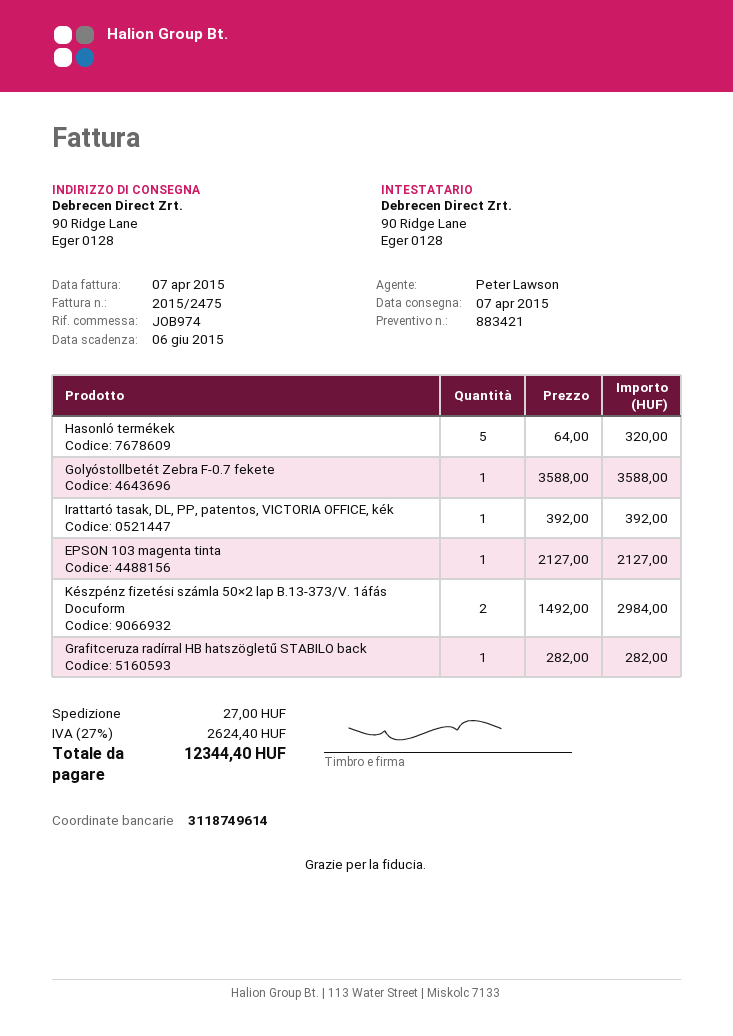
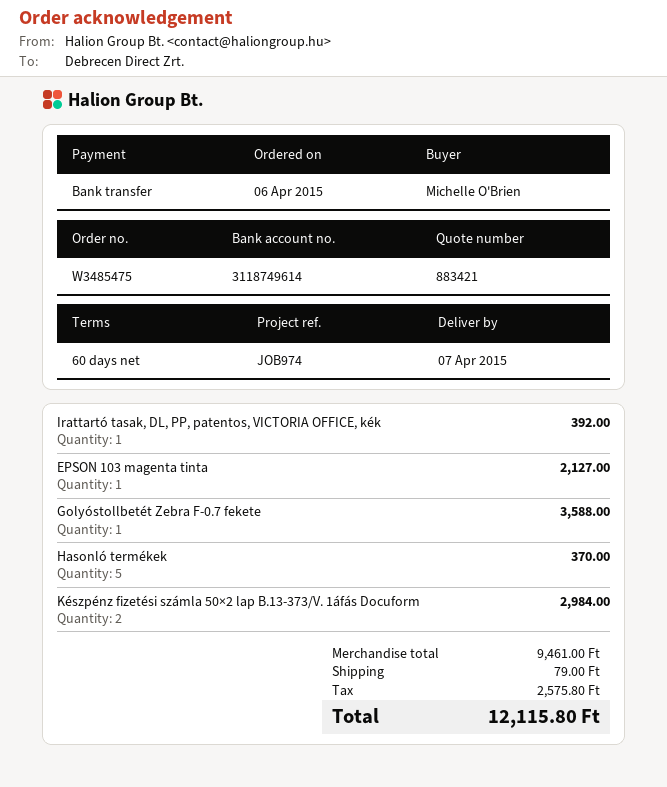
Hasonló termékek: 5 for 320.00 -> 5 for 370.00
Grafitceruza radírral HB hatszögletű STABILO back: 1 for 282.00 -> none
shipping: 27.00 -> 79.00
tax: 2624.40 -> 2575.80
total: 12344.40 -> 12115.80

